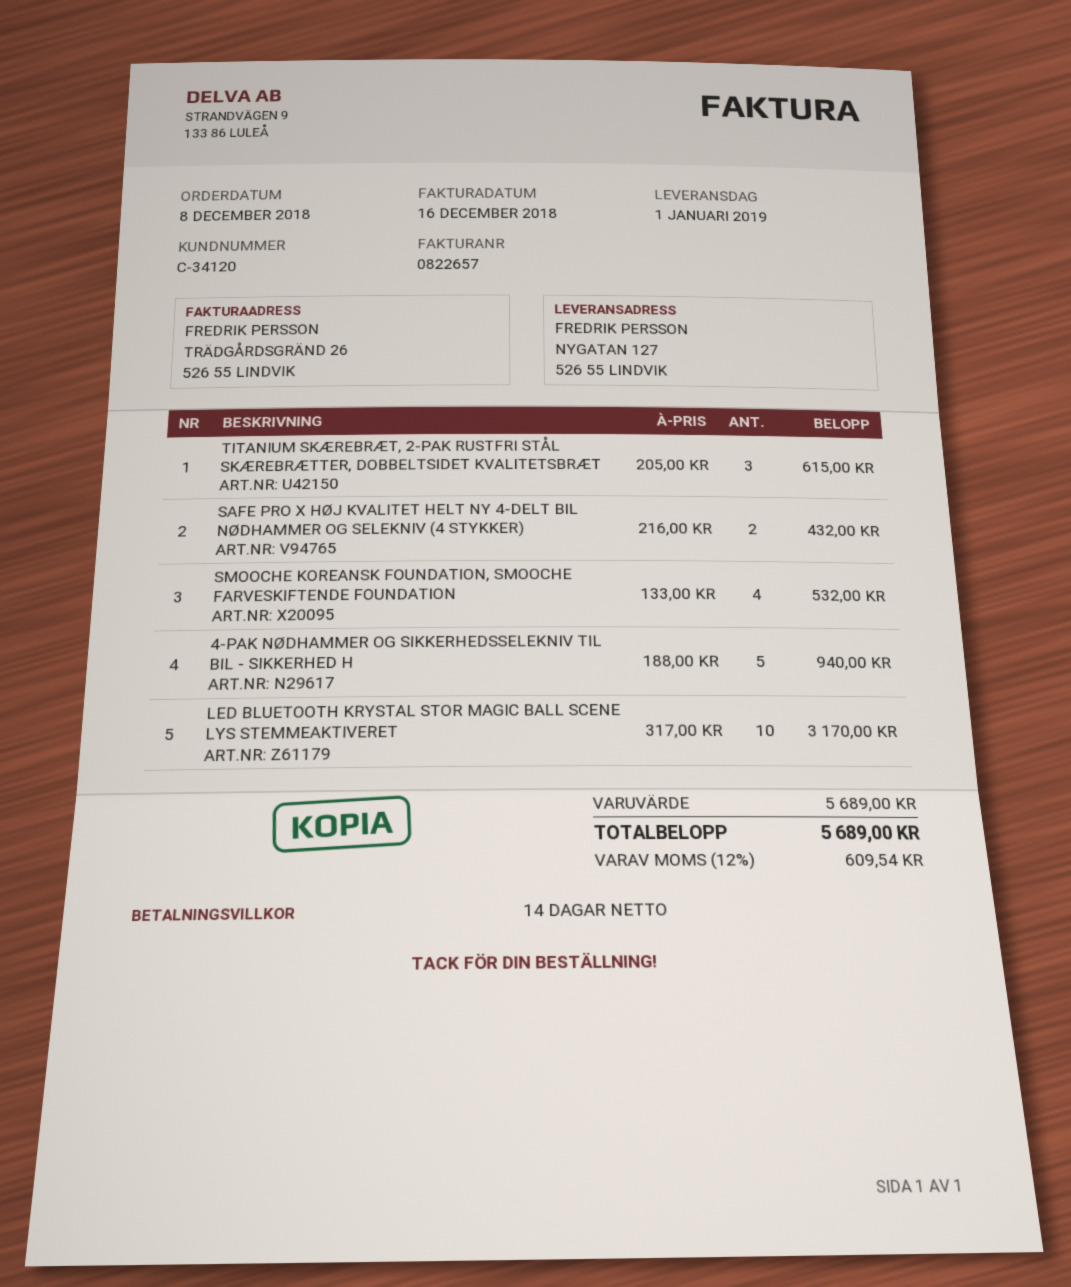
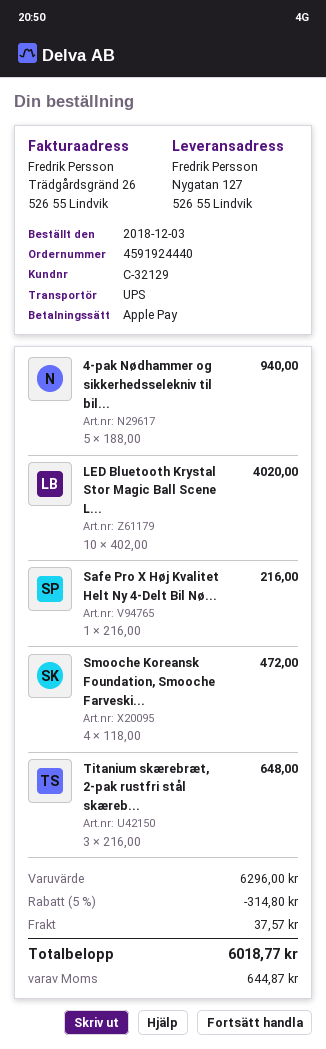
order date: 2018-12-08 -> 2018-12-03
customer number: C-34120 -> C-32129
TITANIUM SKÆREBRÆT, 2-PAK RUSTFRI STÅL SKÆREBRÆTTER, DOBBELTSIDET KVALITETSBRÆT: 3 x 205.00 = 615.00 -> 3 x 216.00 = 648.00
SAFE PRO X HØJ KVALITET HELT NY 4-DELT BIL NØDHAMMER OG SELEKNIV (4 STYKKER): 2 x 216.00 = 432.00 -> 1 x 216.00 = 216.00
SMOOCHE KOREANSK FOUNDATION, SMOOCHE FARVESKIFTENDE FOUNDATION: 4 x 133.00 = 532.00 -> 4 x 118.00 = 472.00
LED BLUETOOTH KRYSTAL STOR MAGIC BALL SCENE LYS STEMMEAKTIVERET: 10 x 317.00 = 3170.00 -> 10 x 402.00 = 4020.00
subtotal: 5689.00 -> 6296.00
discount: none -> 5% = 314.80
shipping: none -> 37.57
tax: 609.54 -> 644.87
total: 5689.00 -> 6018.77

